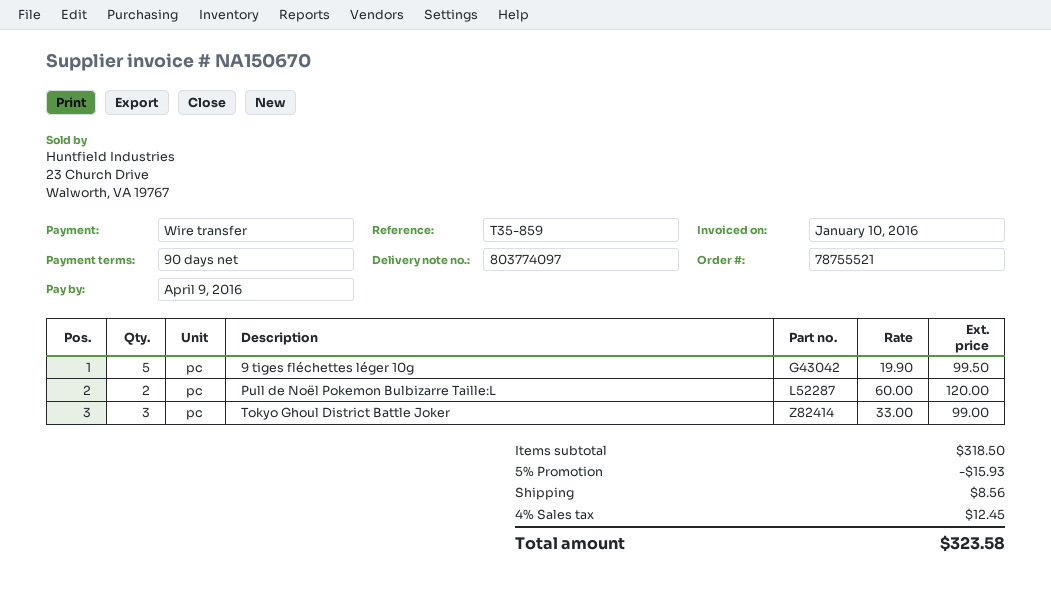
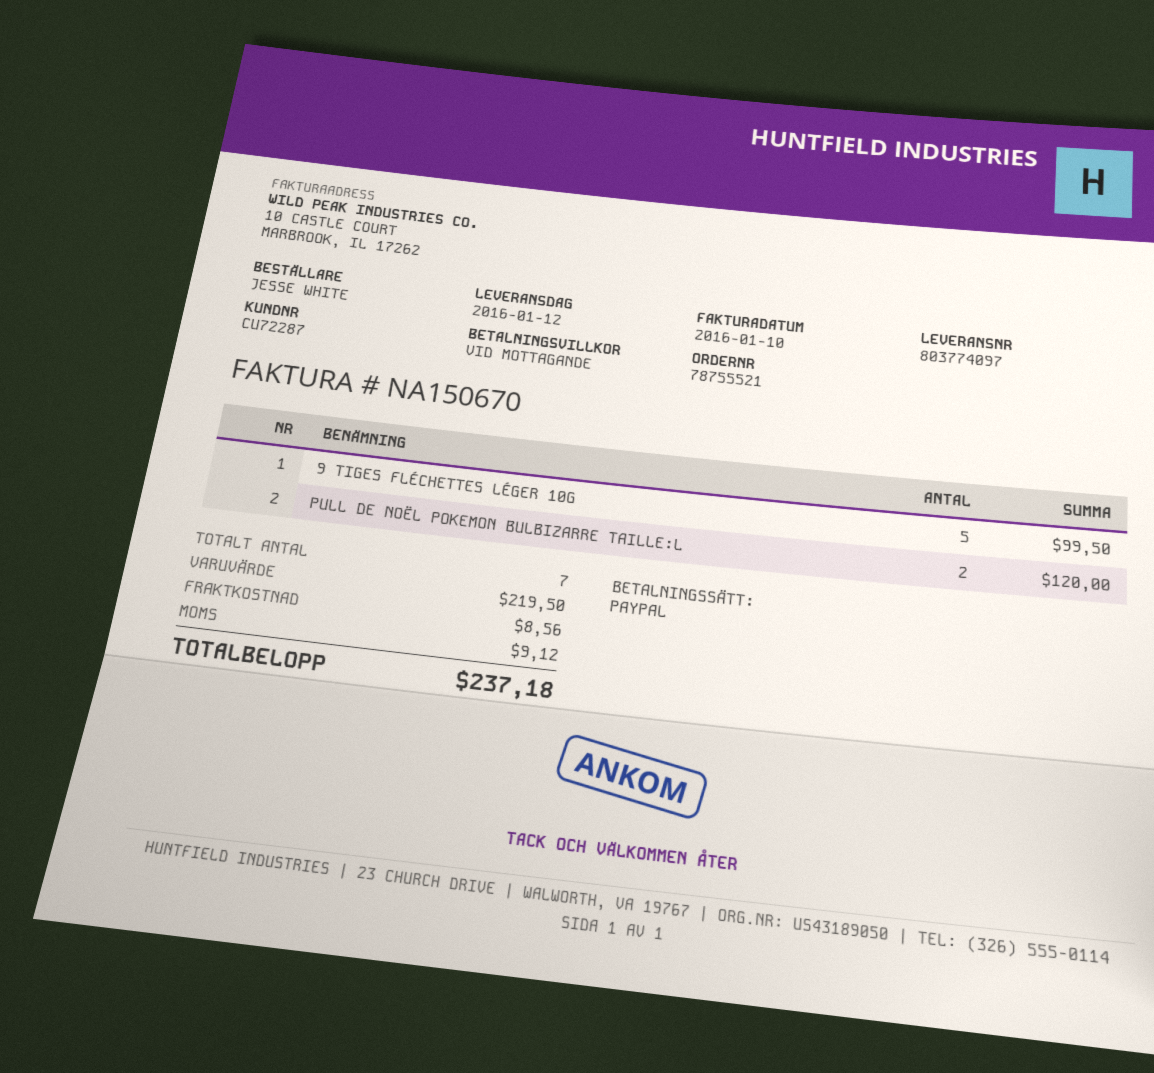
payment terms: 90 days -> on receipt
payment method: bank transfer -> PayPal
Tokyo Ghoul District Battle Joker: 3 for 99.00 -> none
subtotal: 318.50 -> 219.50
discount: 5% = 15.93 -> none
tax: 12.45 -> 9.12
total: 323.58 -> 237.18

